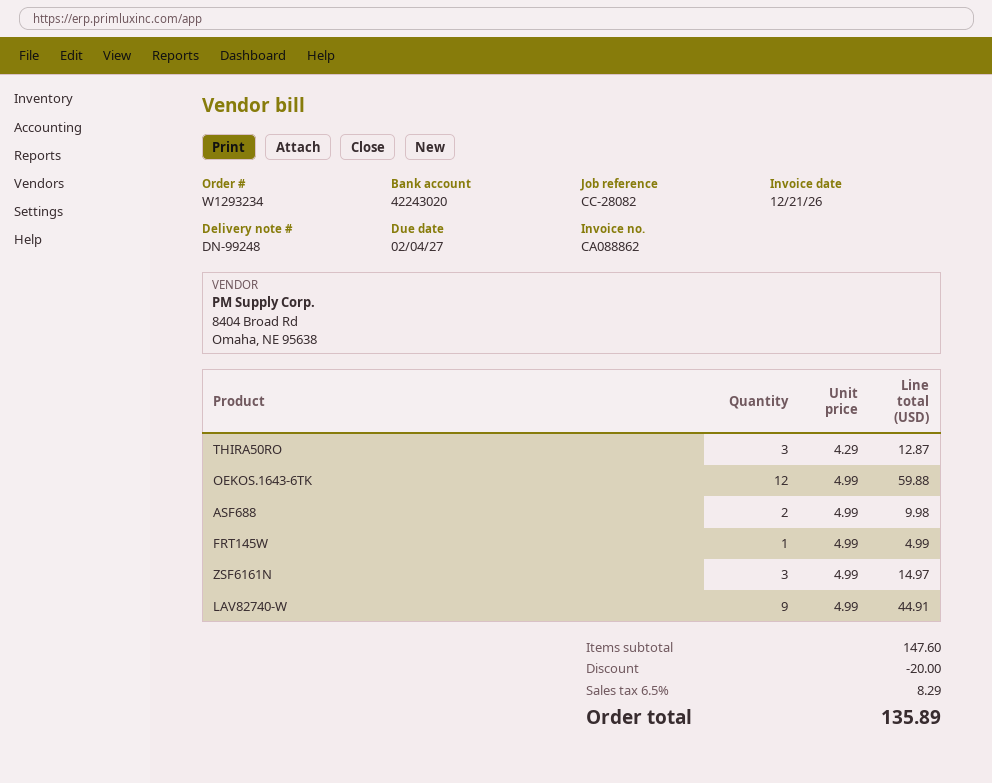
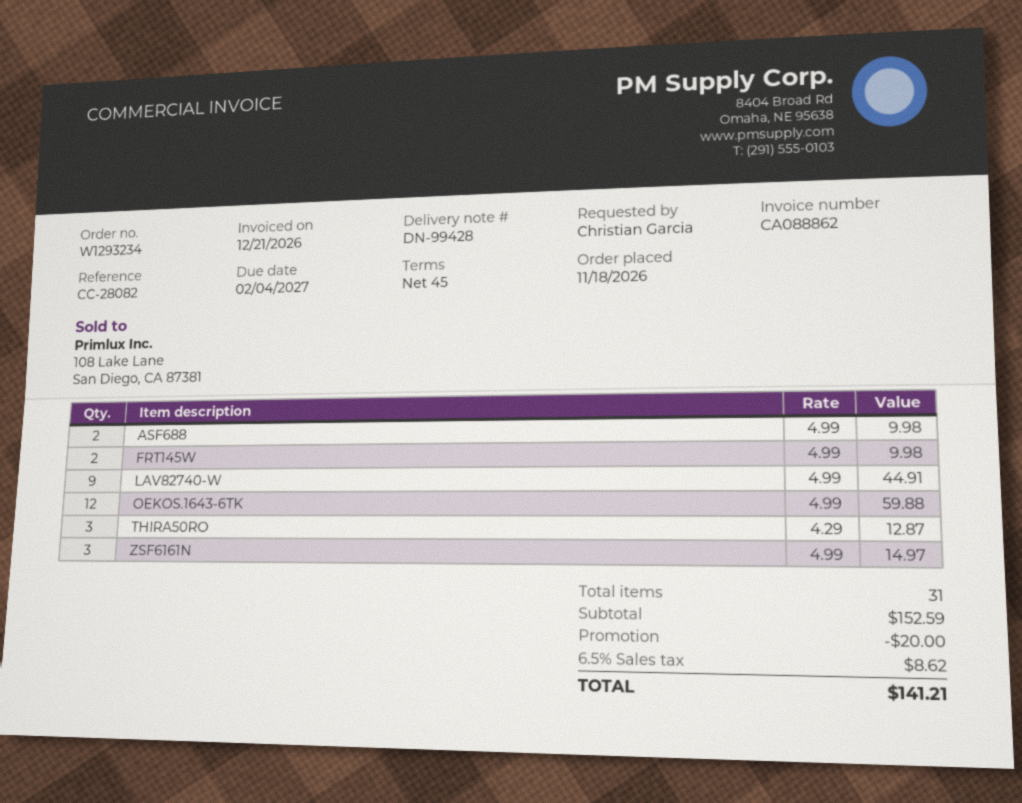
delivery note number: DN-99248 -> DN-99428
FRT145W: 1 x 4.99 = 4.99 -> 2 x 4.99 = 9.98
subtotal: 147.60 -> 152.59
tax: 6.5% = 8.29 -> 6.5% = 8.62
total: 135.89 -> 141.21

